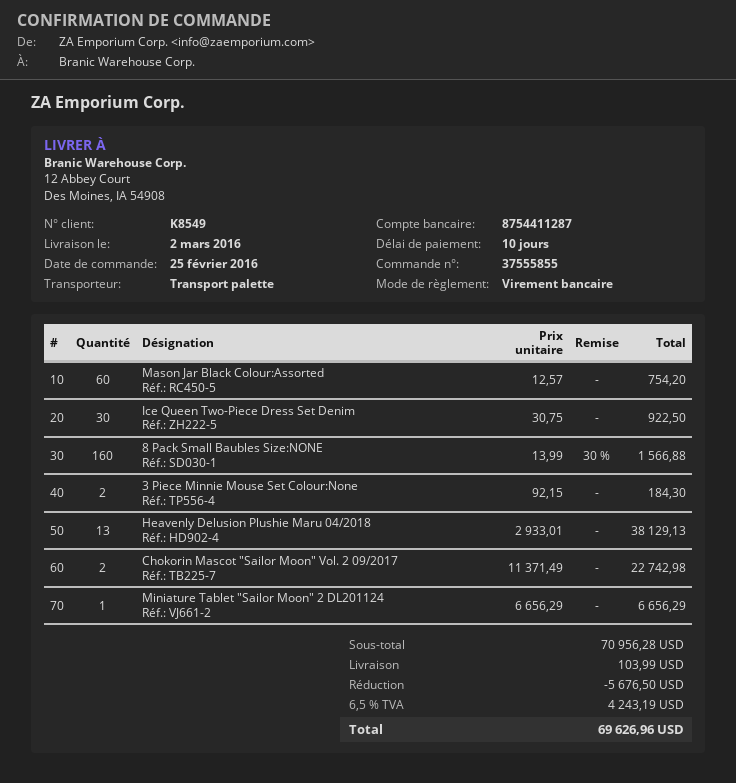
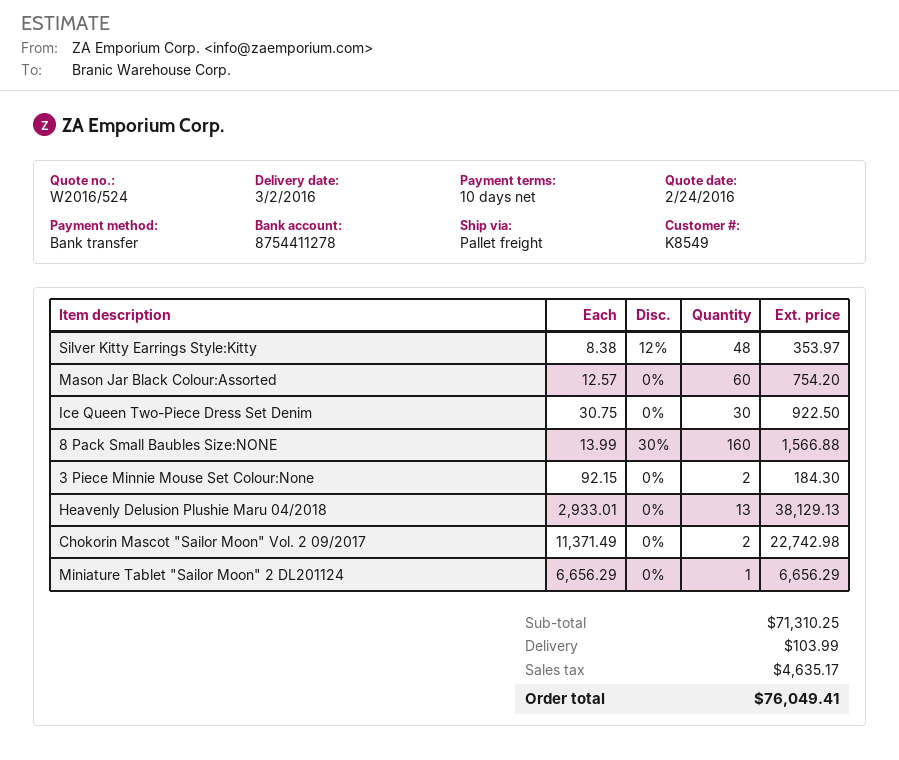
bank account: 8754411287 -> 8754411278
Silver Kitty Earrings Style:Kitty: none -> 48 x 8.38 - 12% = 353.97
subtotal: 70956.28 -> 71310.25
discount: 5676.50 -> none
tax: 4243.19 -> 4635.17
total: 69626.96 -> 76049.41

